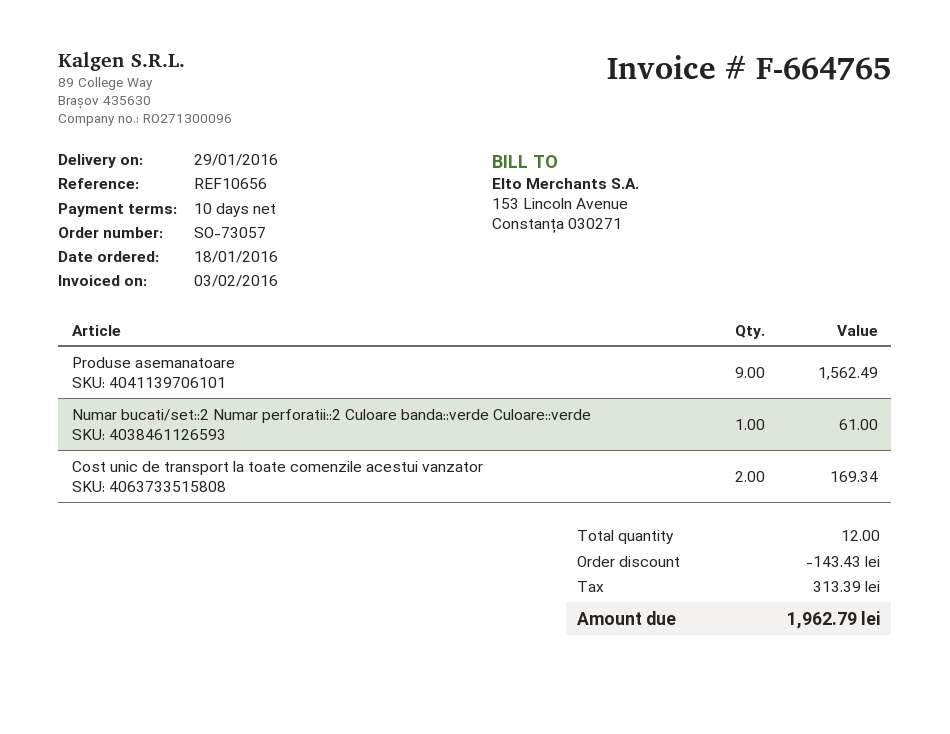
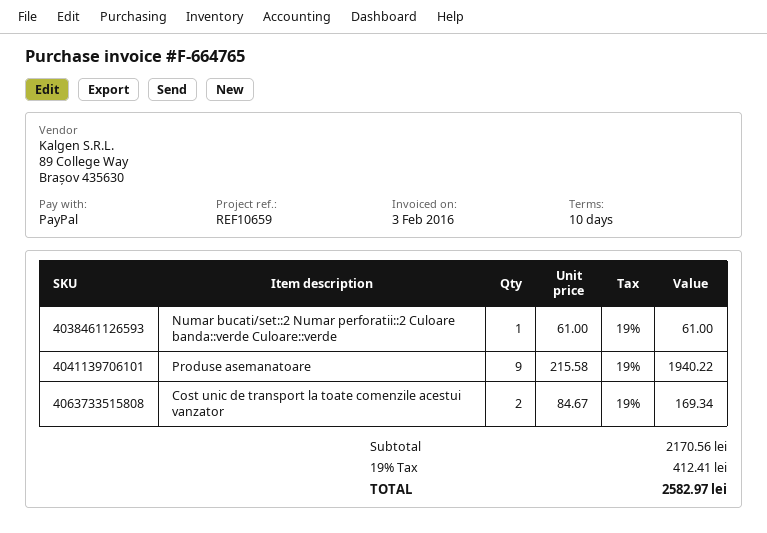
reference: REF10656 -> REF10659
Produse asemanatoare: 9 for 1562.49 -> 9 for 1940.22
discount: 143.43 -> none
tax: 313.39 -> 412.41
total: 1962.79 -> 2582.97

